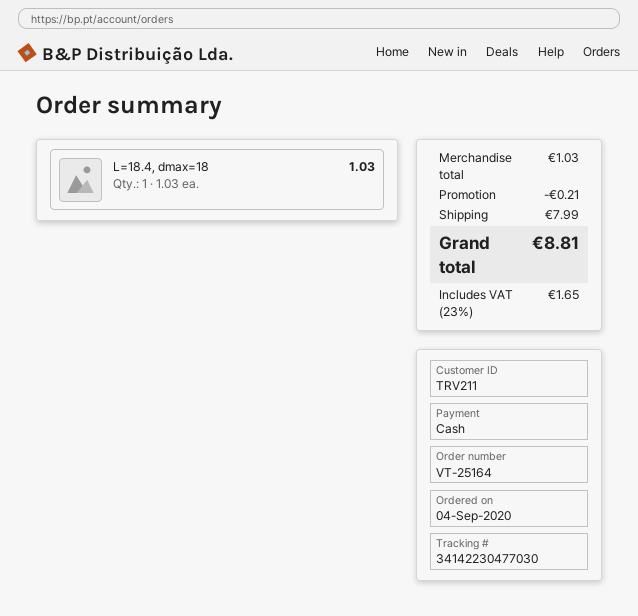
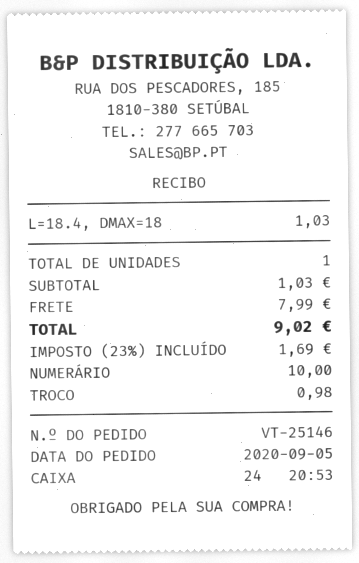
order number: VT-25164 -> VT-25146
order date: 2020-09-04 -> 2020-09-05
discount: 0.21 -> none
tax: 23% = 1.65 -> 23% = 1.69
total: 8.81 -> 9.02

